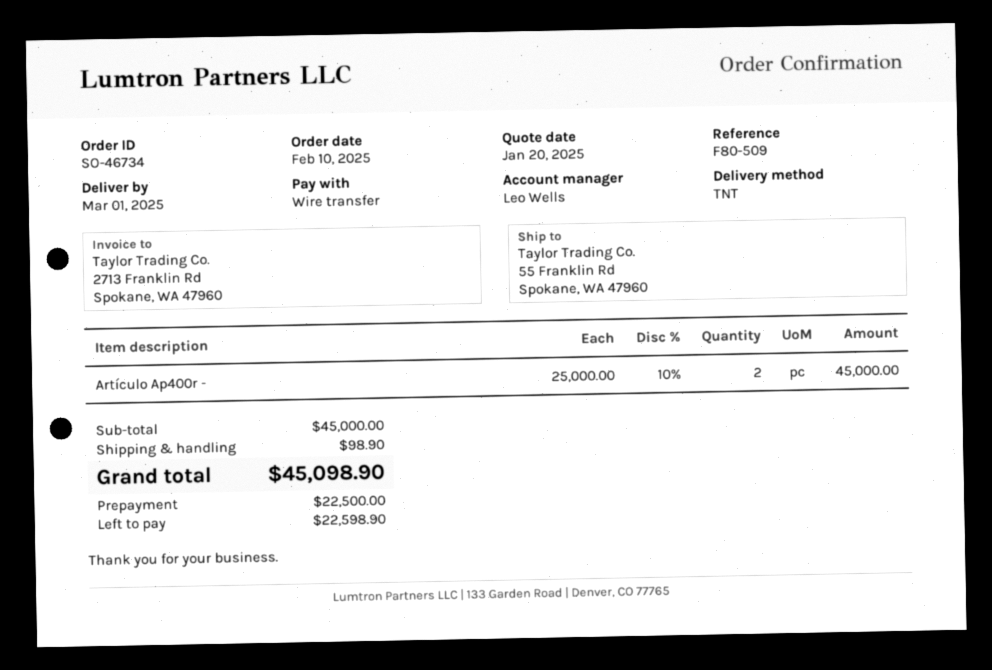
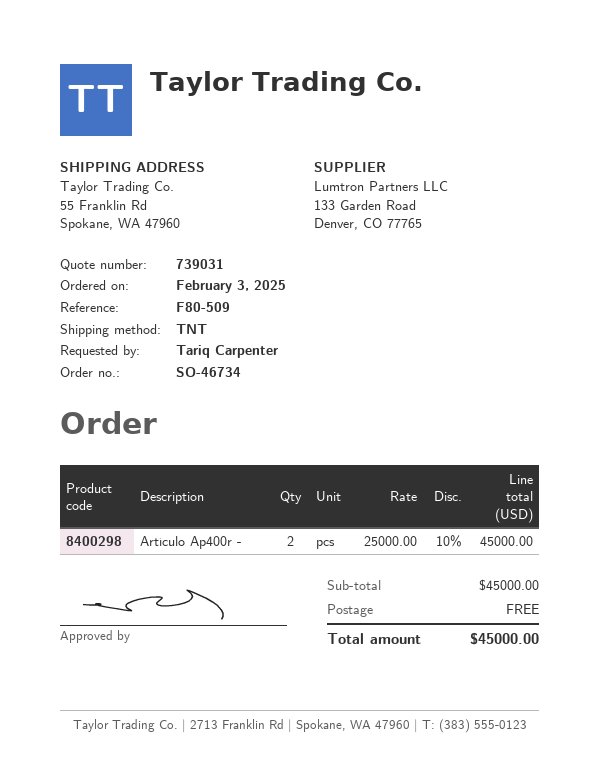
order date: 2025-02-10 -> 2025-02-03
shipping: 98.90 -> 0.00
total: 45098.90 -> 45000.00

